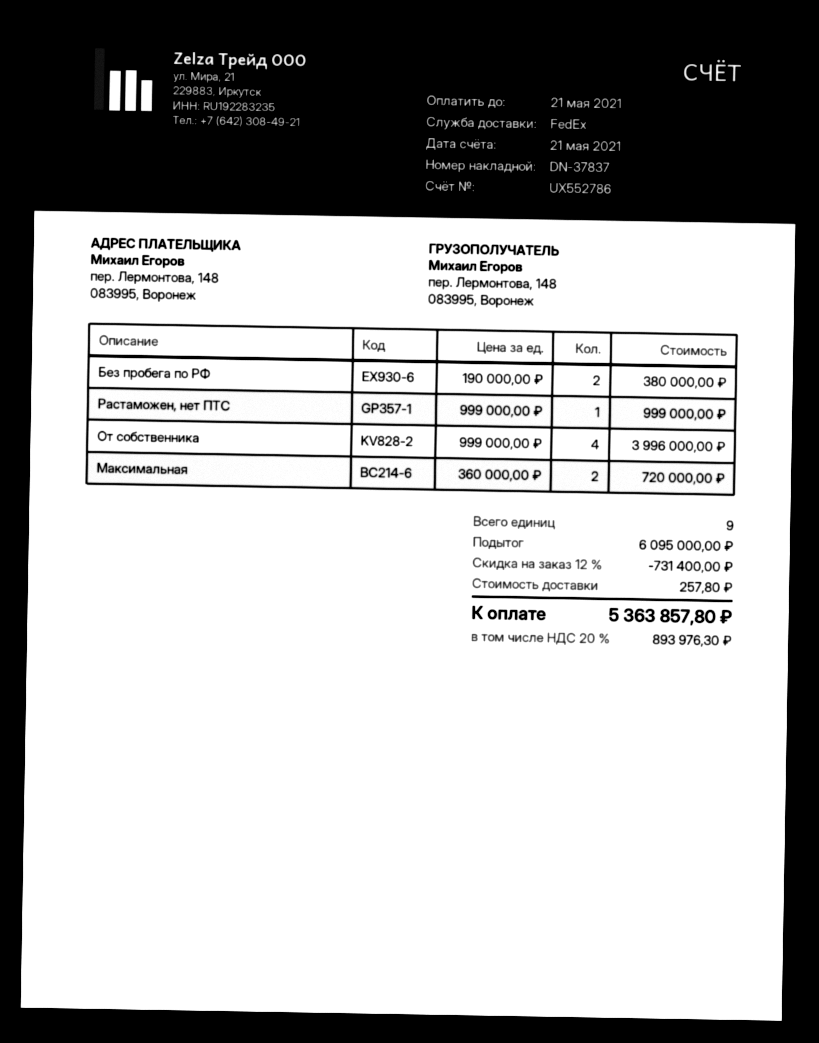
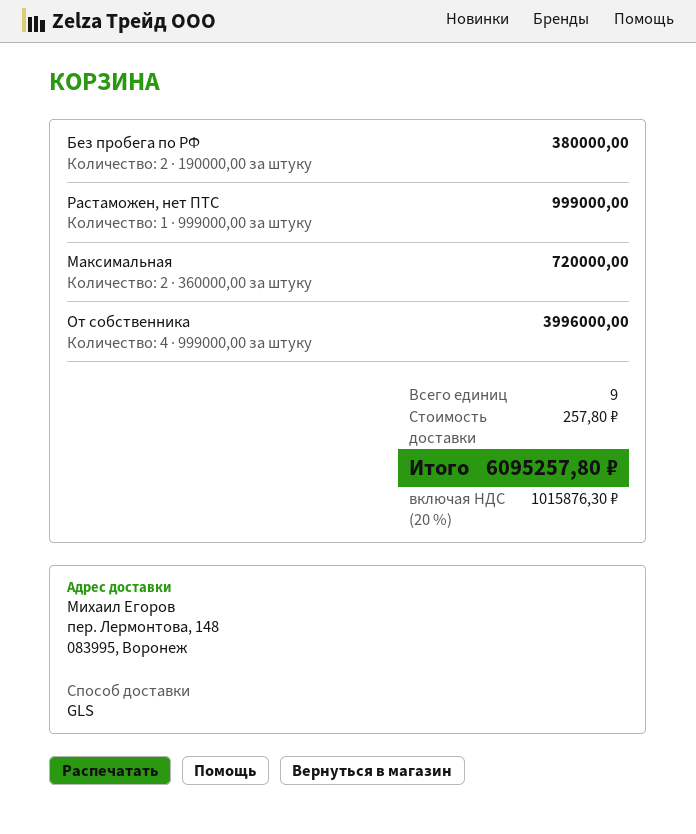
shipping method: FedEx -> GLS
discount: 12% = 731400.00 -> none
tax: 20% = 893976.30 -> 20% = 1015876.30
total: 5363857.80 -> 6095257.80

